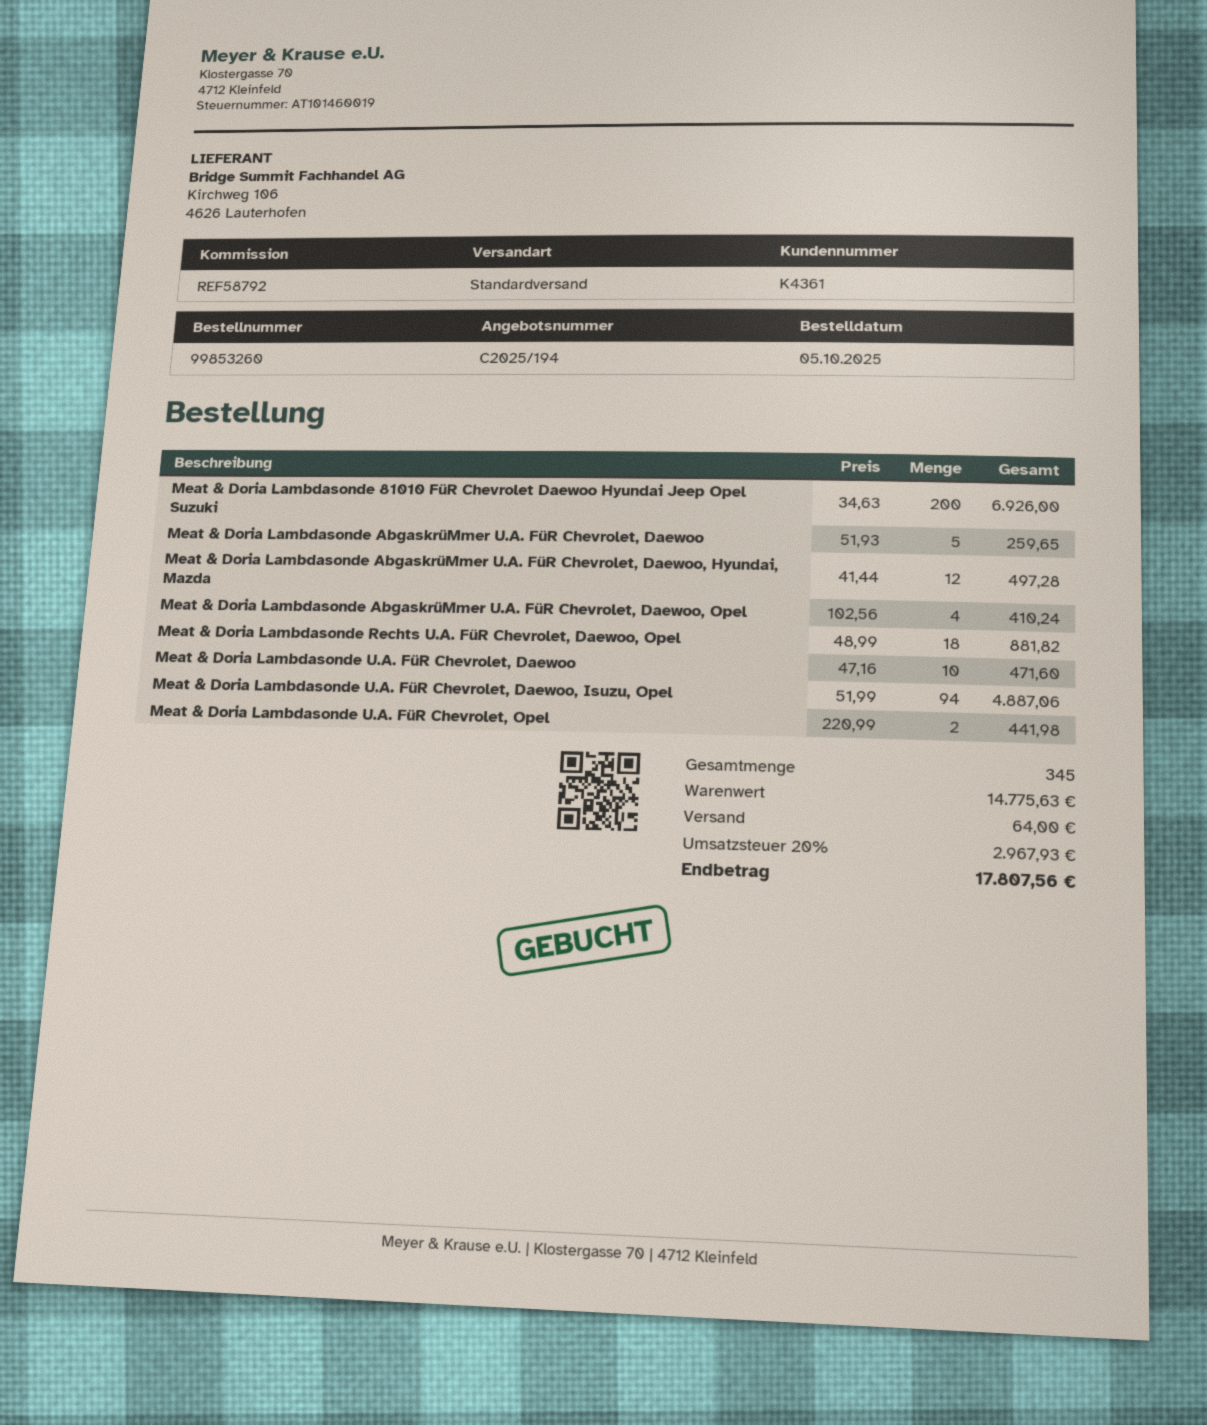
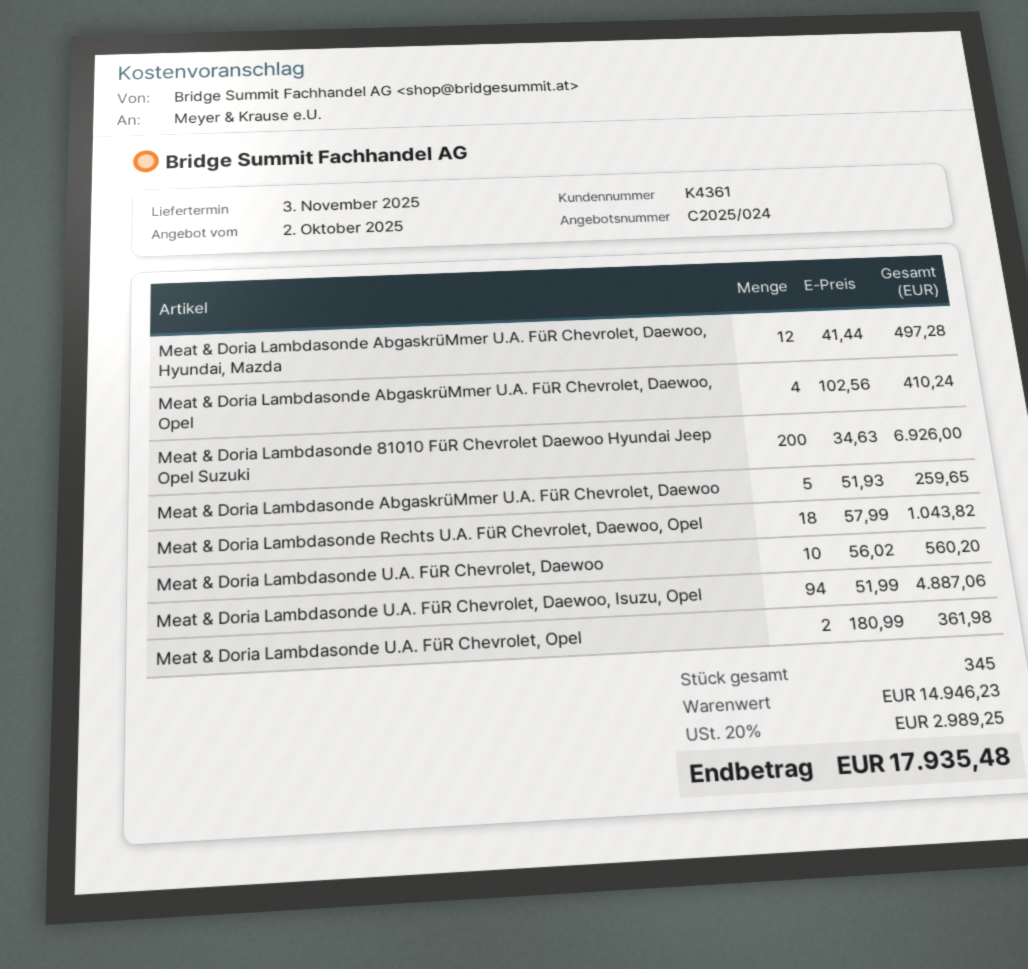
quote number: C2025/194 -> C2025/024
Meat & Doria Lambdasonde Rechts U.A. FüR Chevrolet, Daewoo, Opel: 18 x 48.99 = 881.82 -> 18 x 57.99 = 1043.82
Meat & Doria Lambdasonde U.A. FüR Chevrolet, Daewoo: 10 x 47.16 = 471.60 -> 10 x 56.02 = 560.20
Meat & Doria Lambdasonde U.A. FüR Chevrolet, Opel: 2 x 220.99 = 441.98 -> 2 x 180.99 = 361.98
subtotal: 14775.63 -> 14946.23
shipping: 64.00 -> none
tax: 20% = 2967.93 -> 20% = 2989.25
total: 17807.56 -> 17935.48

